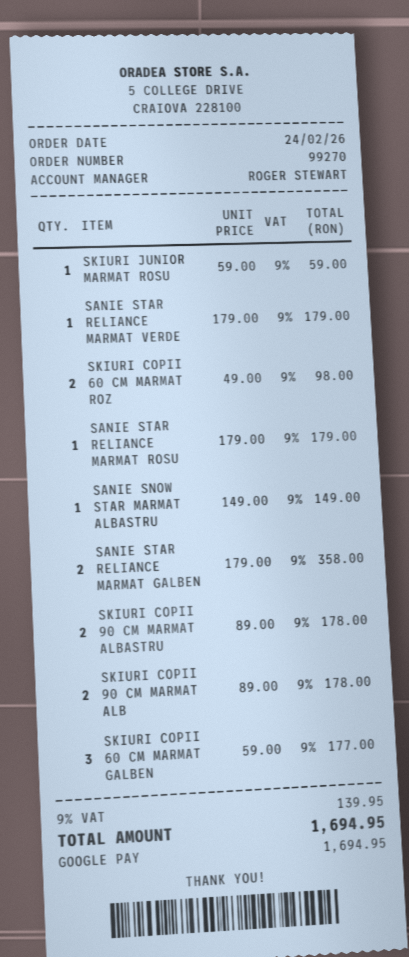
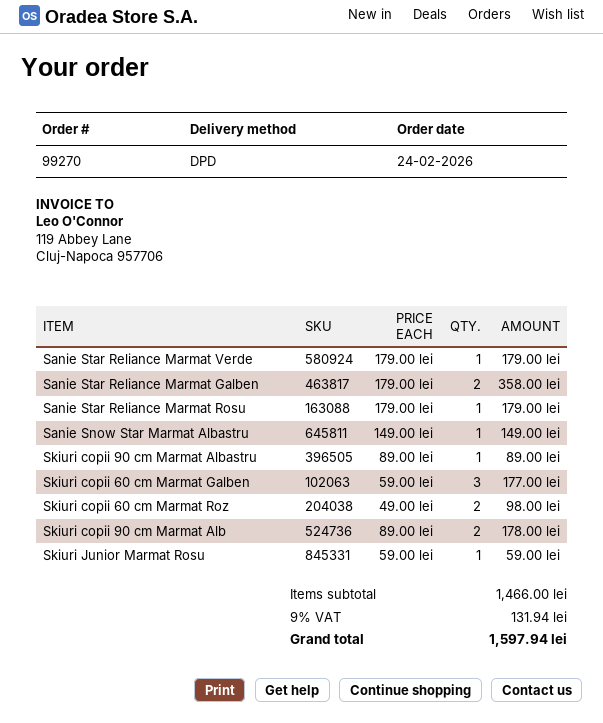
SKIURI COPII 90 CM MARMAT ALBASTRU: 2 x 89.00 = 178.00 -> 1 x 89.00 = 89.00
tax: 9% = 139.95 -> 9% = 131.94
total: 1694.95 -> 1597.94

